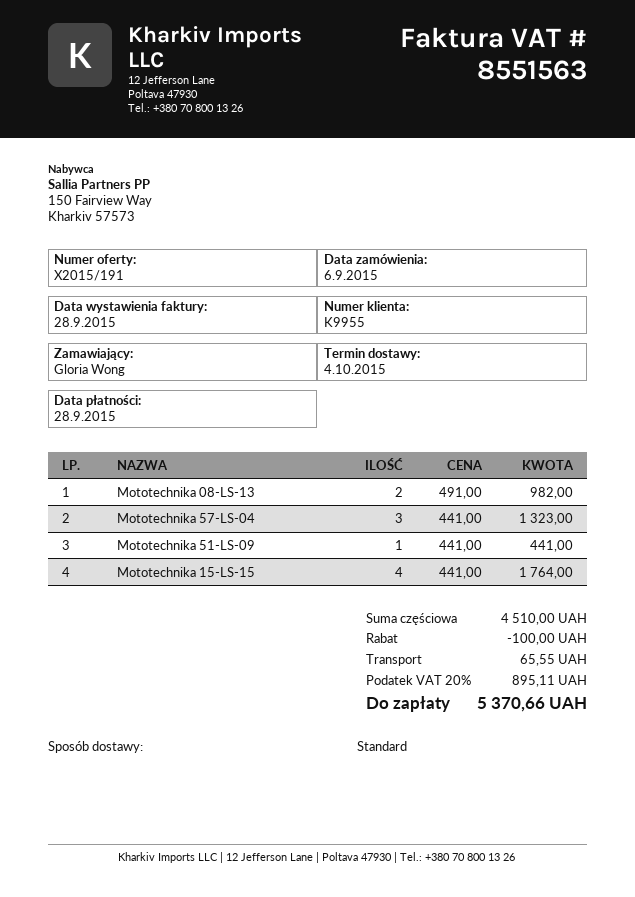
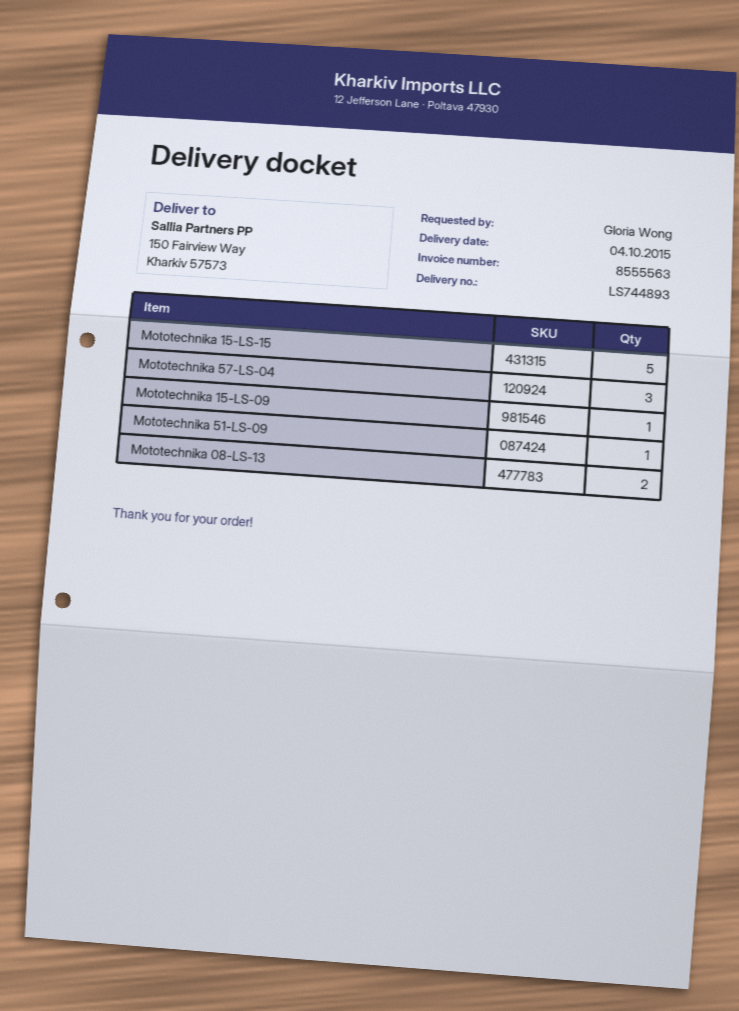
invoice number: 8551563 -> 8555563
Mototechnika 15-LS-15: 4 -> 5
Mototechnika 15-LS-09: none -> 1

